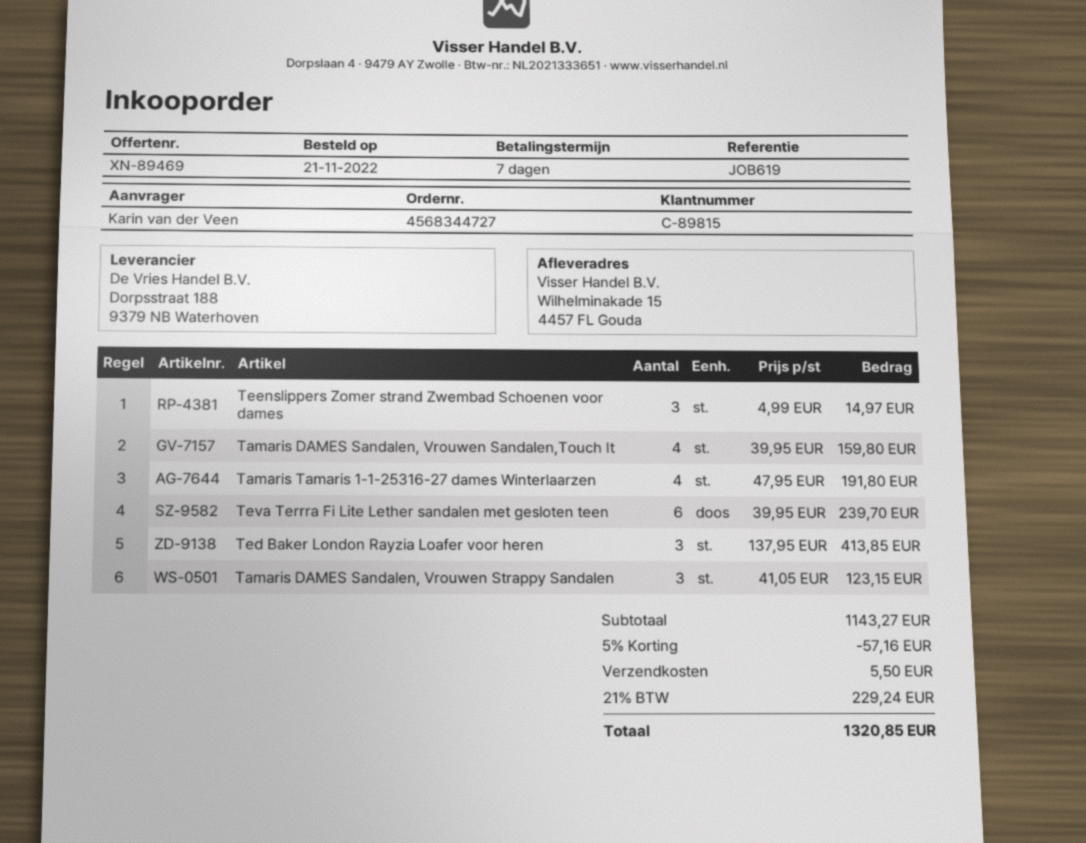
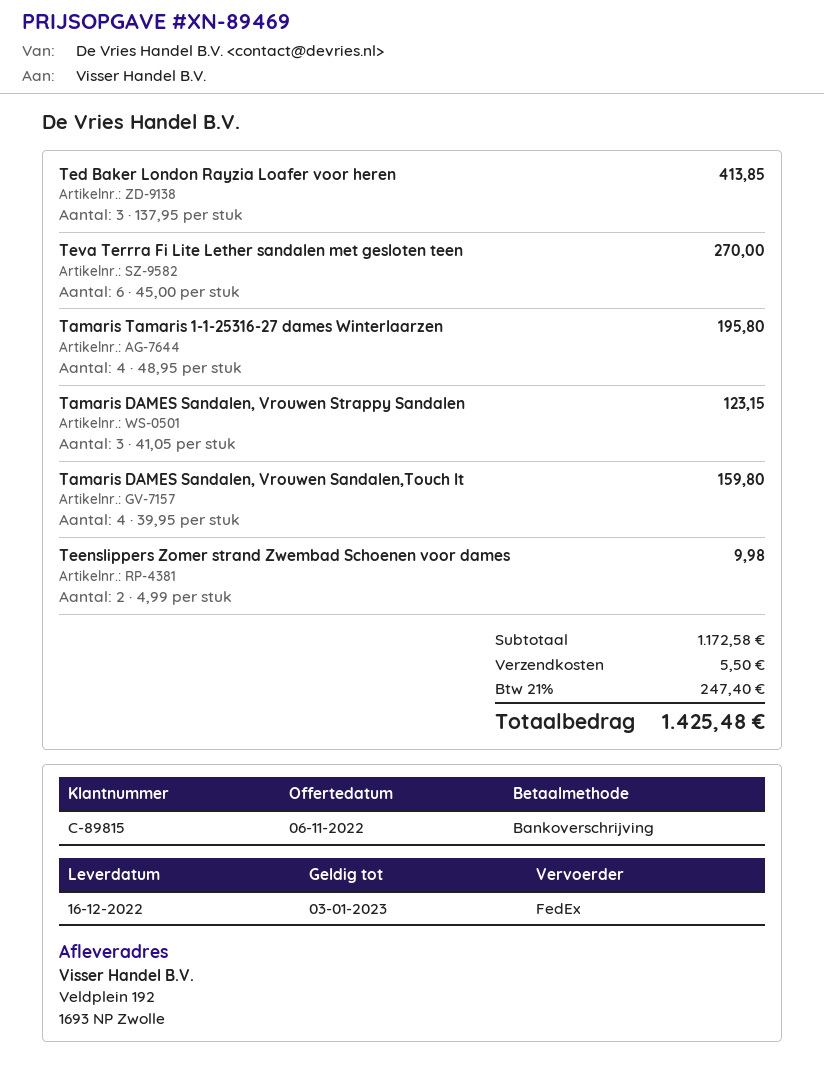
ship to: Wilhelminakade 15, 4457 FL Gouda -> Veldplein 192, 1693 NP Zwolle
Teenslippers Zomer strand Zwembad Schoenen voor dames: 3 x 4.99 = 14.97 -> 2 x 4.99 = 9.98
Tamaris Tamaris 1-1-25316-27 dames Winterlaarzen: 4 x 47.95 = 191.80 -> 4 x 48.95 = 195.80
Teva Terrra Fi Lite Lether sandalen met gesloten teen: 6 x 39.95 = 239.70 -> 6 x 45.00 = 270.00
subtotal: 1143.27 -> 1172.58
discount: 5% = 57.16 -> none
tax: 21% = 229.24 -> 21% = 247.40
total: 1320.85 -> 1425.48

